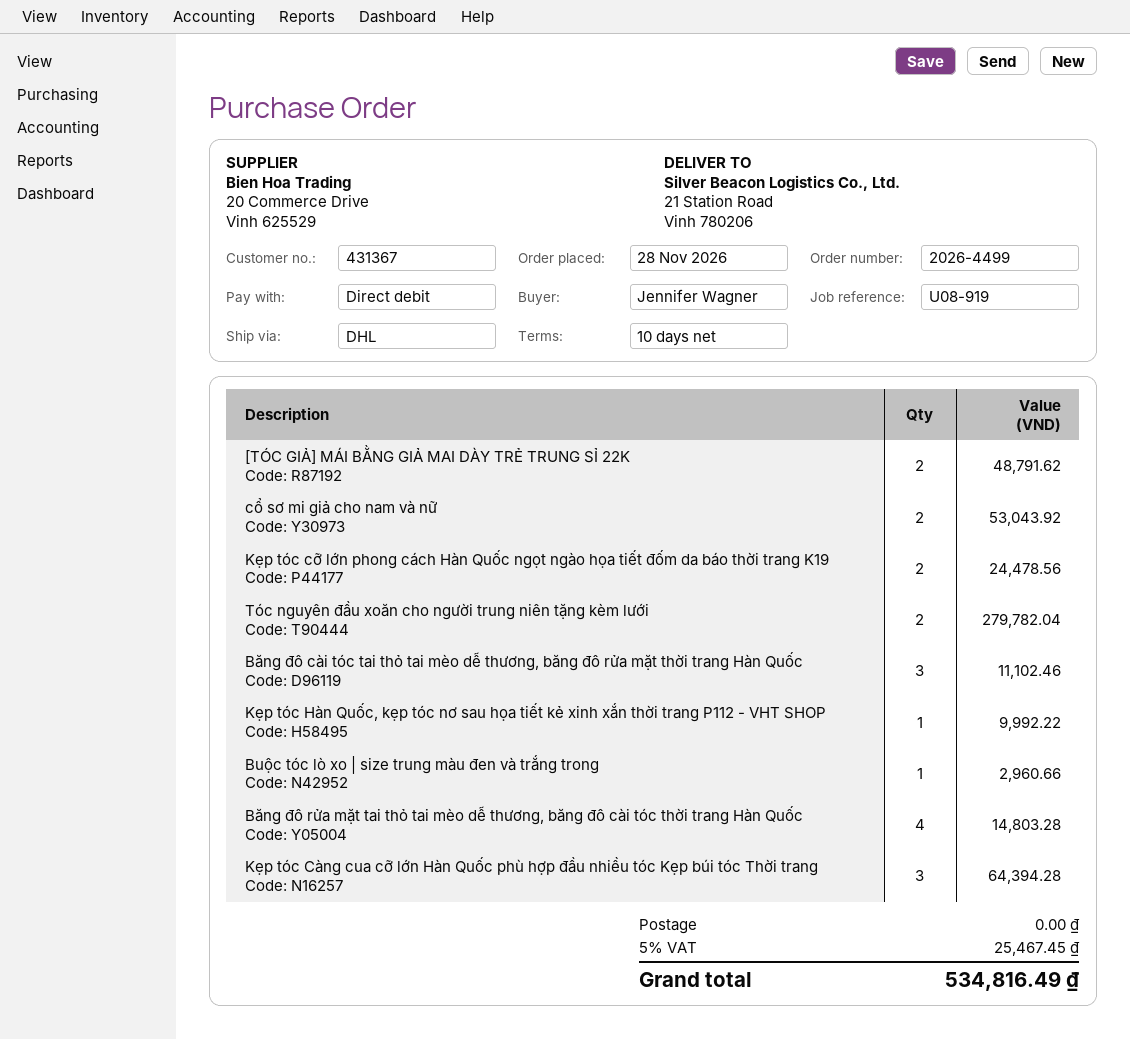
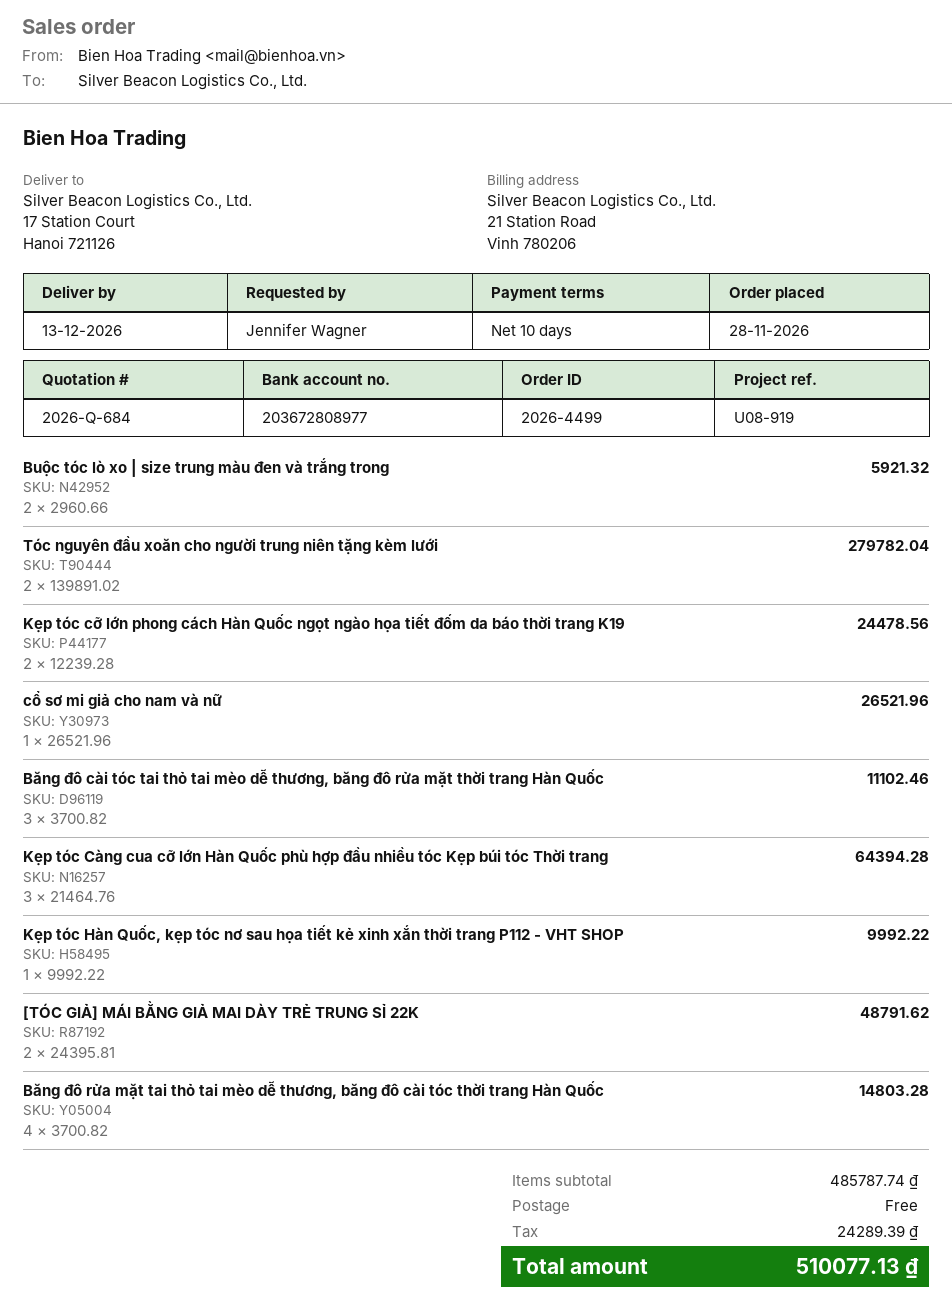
ship to: 21 Station Road, Vinh 780206 -> 17 Station Court, Hanoi 721126
cổ sơ mi giả cho nam và nữ: 2 for 53043.92 -> 1 for 26521.96
Buộc tóc lò xo | size trung màu đen và trắng trong: 1 for 2960.66 -> 2 for 5921.32
tax: 25467.45 -> 24289.39
total: 534816.49 -> 510077.13

